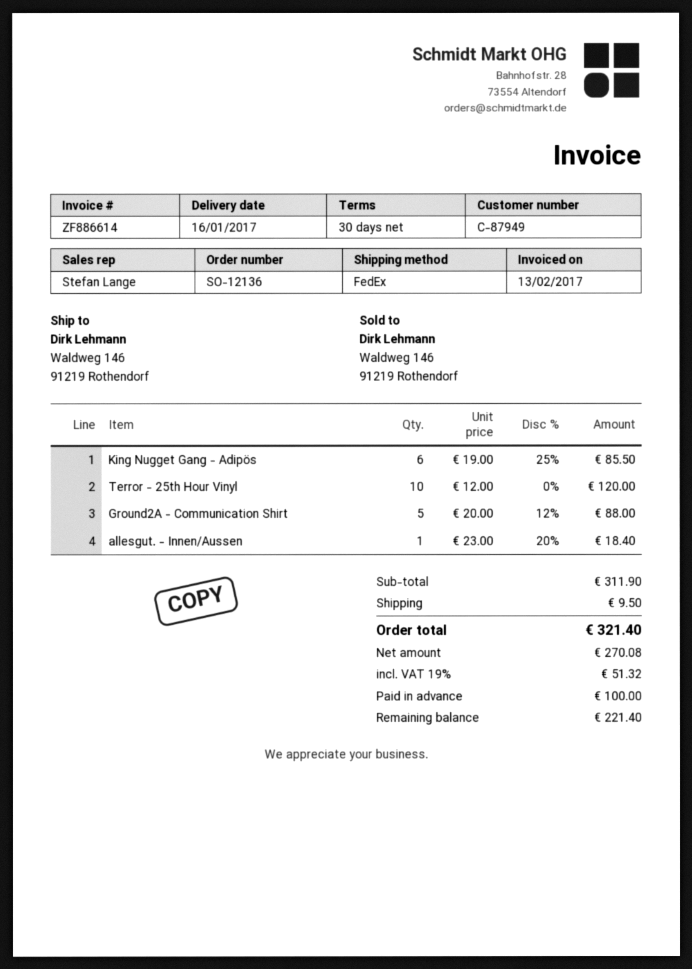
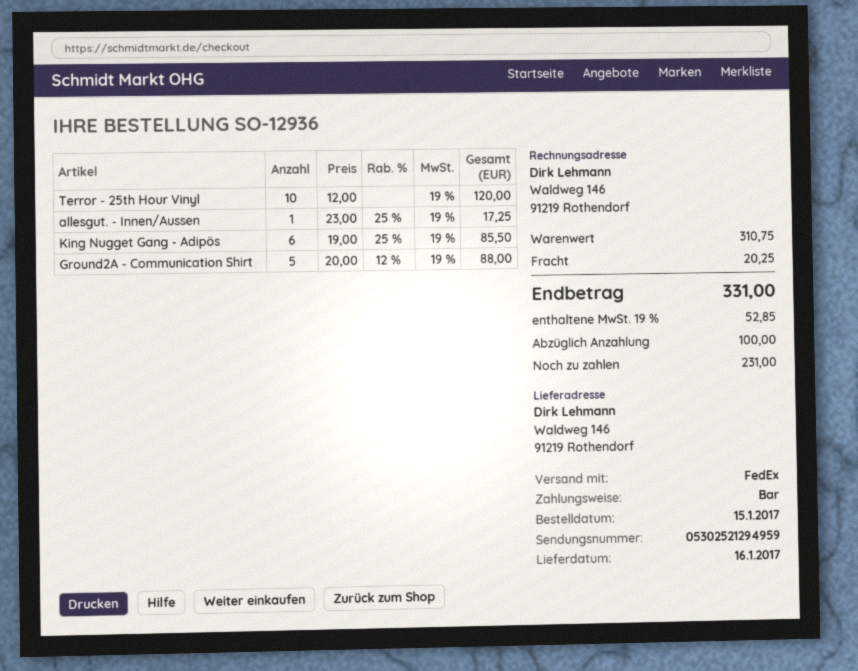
order number: SO-12136 -> SO-12936
allesgut. - Innen/Aussen: 1 x 23.00 - 20% = 18.40 -> 1 x 23.00 - 25% = 17.25
subtotal: 311.90 -> 310.75
shipping: 9.50 -> 20.25
tax: 19% = 51.32 -> 19% = 52.85
total: 321.40 -> 331.00
balance: 221.40 -> 231.00

